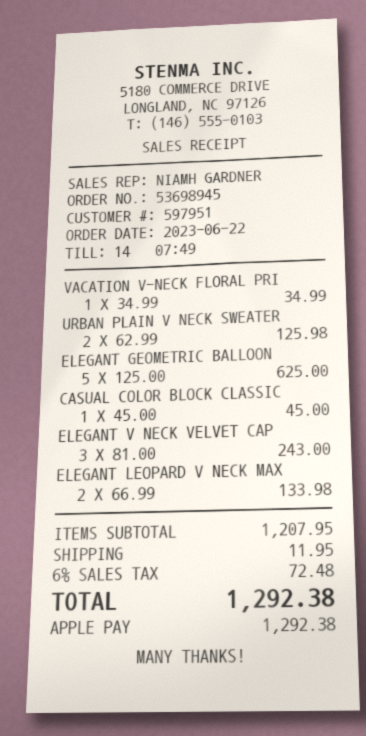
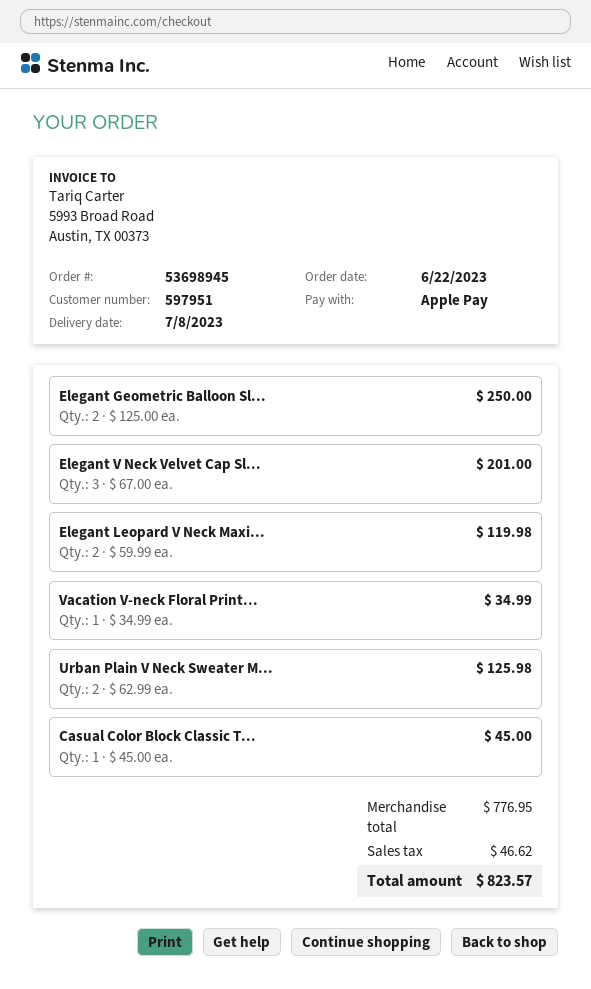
ELEGANT GEOMETRIC BALLOON: 5 x 125.00 = 625.00 -> 2 x 125.00 = 250.00
ELEGANT V NECK VELVET CAP: 3 x 81.00 = 243.00 -> 3 x 67.00 = 201.00
ELEGANT LEOPARD V NECK MAX: 2 x 66.99 = 133.98 -> 2 x 59.99 = 119.98
subtotal: 1207.95 -> 776.95
shipping: 11.95 -> none
tax: 72.48 -> 46.62
total: 1292.38 -> 823.57

